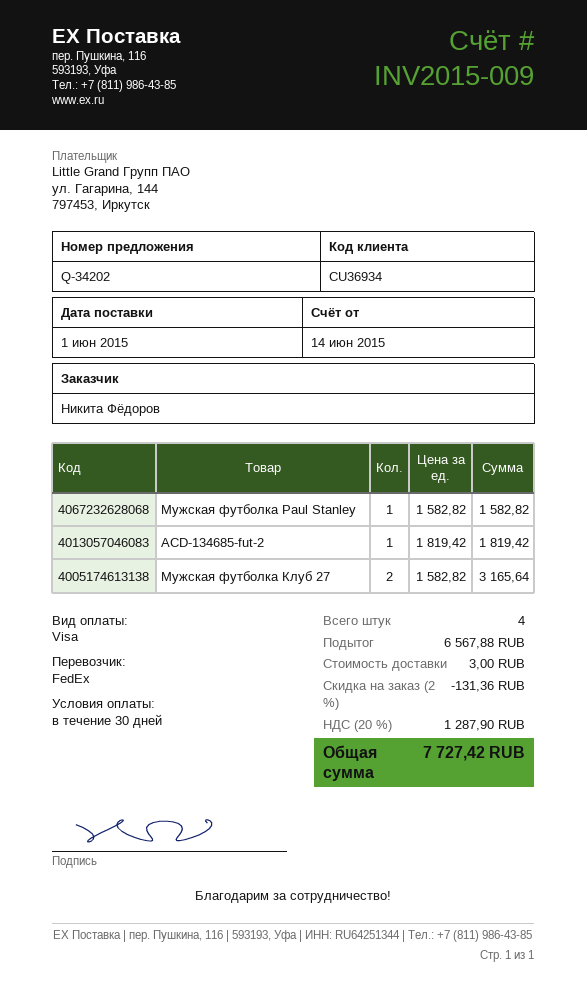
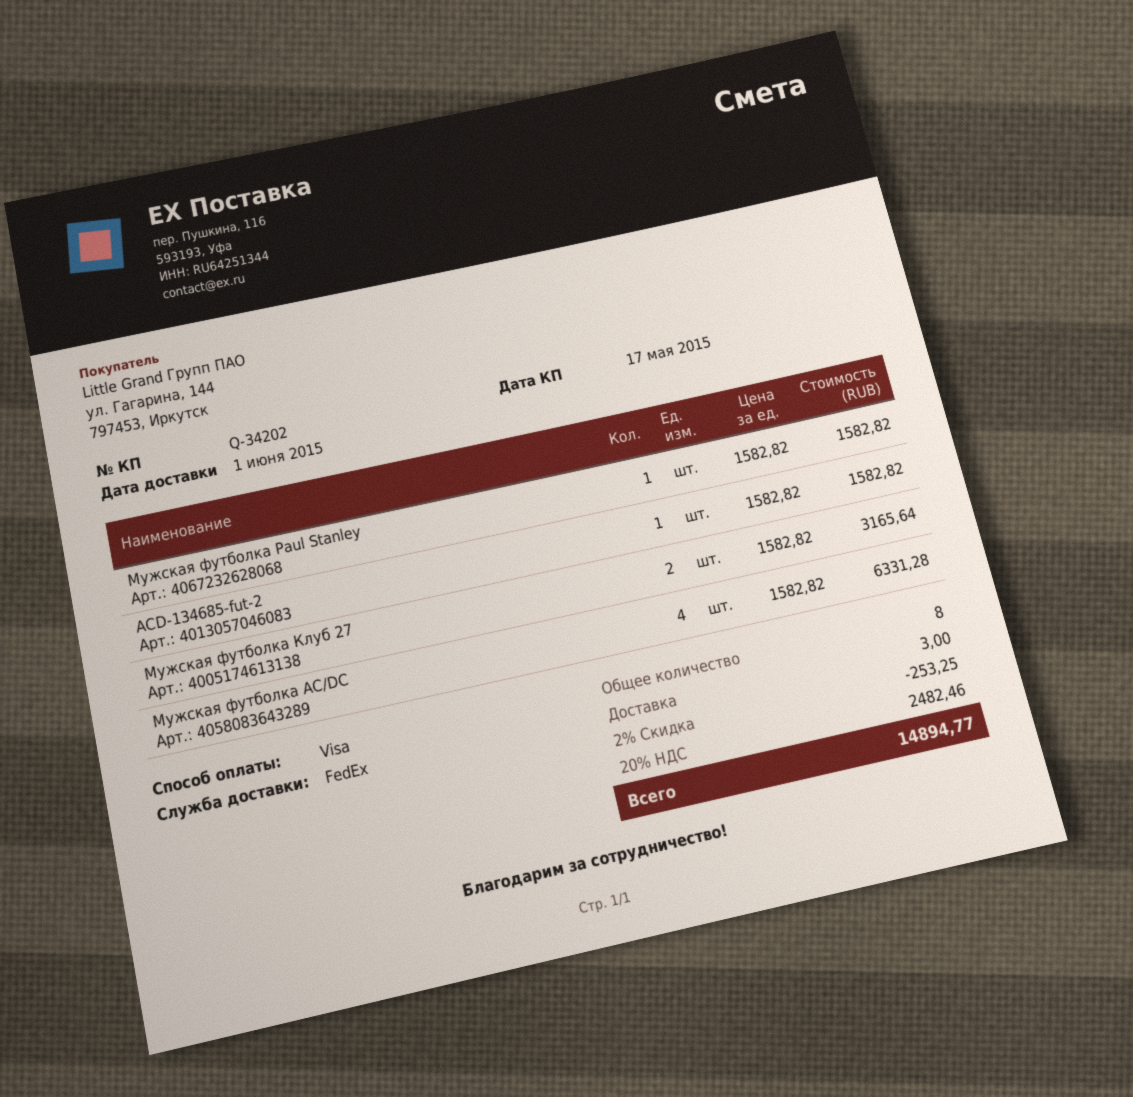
ACD-134685-fut-2: 1 x 1819.42 = 1819.42 -> 1 x 1582.82 = 1582.82
Мужская футболка AC/DC: none -> 4 x 1582.82 = 6331.28
total quantity: 4 -> 8
discount: 2% = 131.36 -> 2% = 253.25
tax: 20% = 1287.90 -> 20% = 2482.46
total: 7727.42 -> 14894.77

